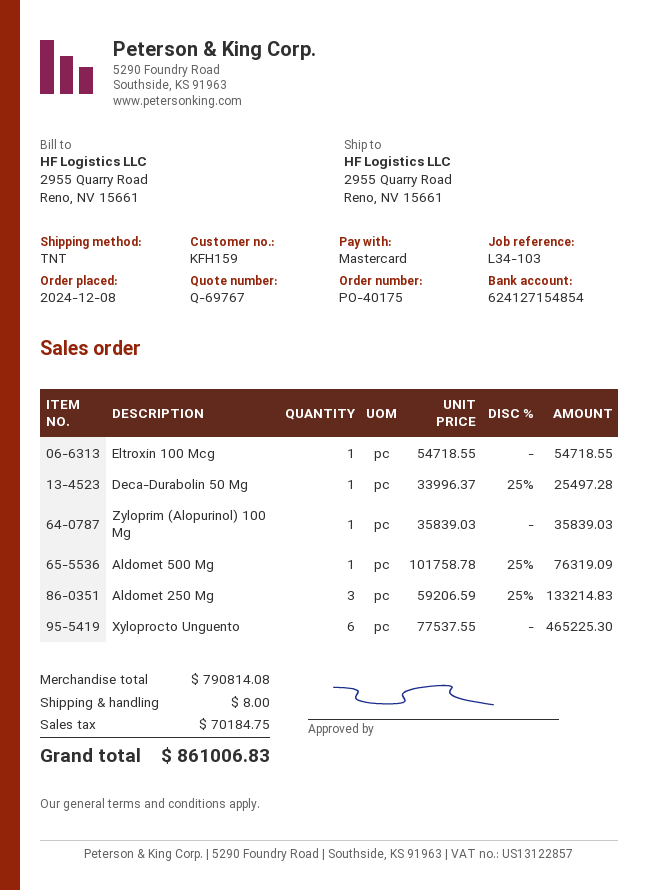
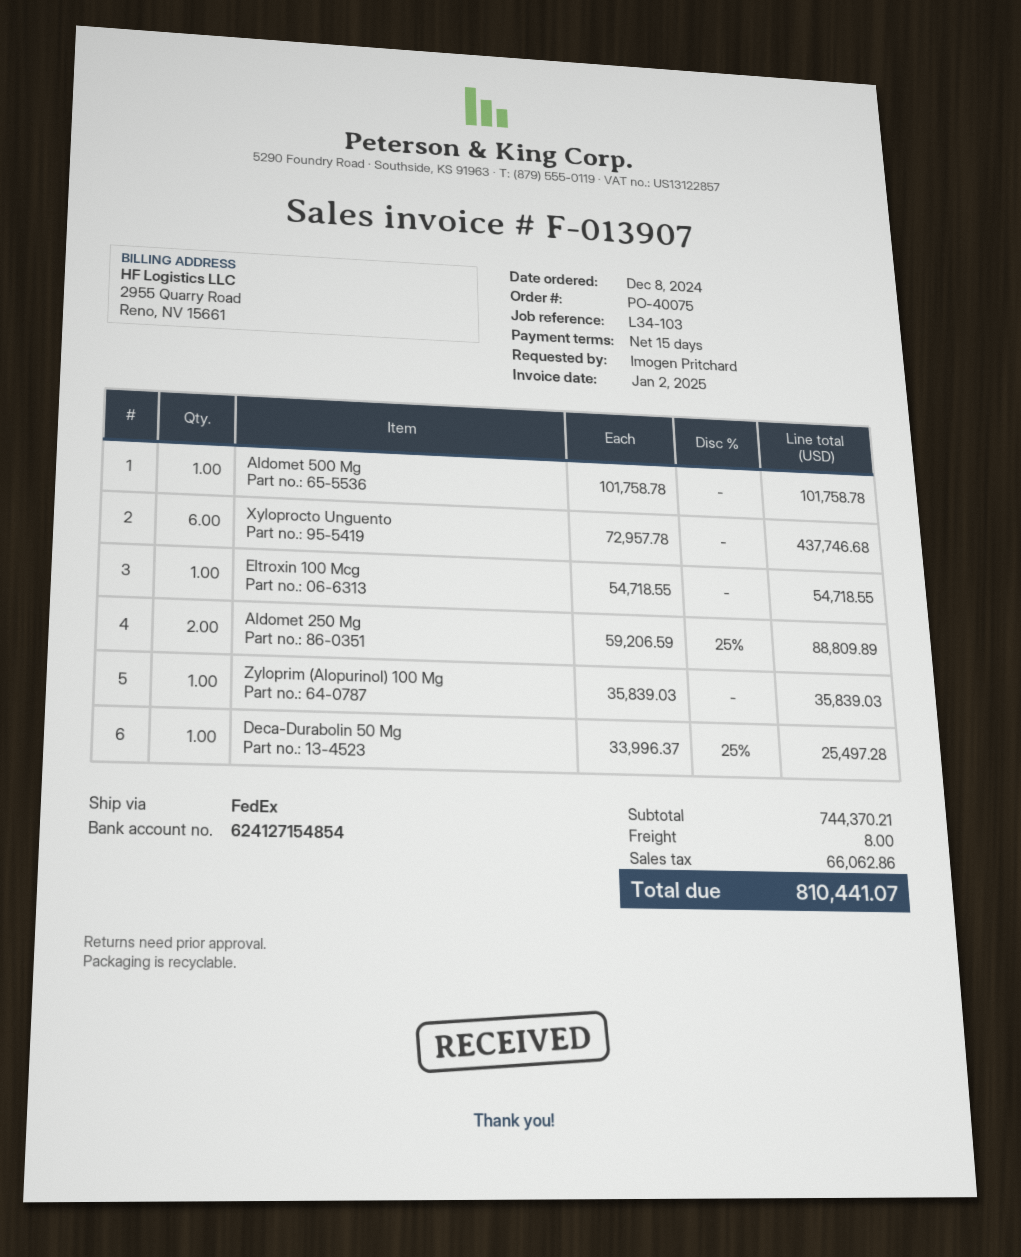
order number: PO-40175 -> PO-40075
shipping method: TNT -> FedEx
Aldomet 500 Mg: 1 x 101758.78 - 25% = 76319.09 -> 1 x 101758.78 = 101758.78
Aldomet 250 Mg: 3 x 59206.59 - 25% = 133214.83 -> 2 x 59206.59 - 25% = 88809.89
Xyloprocto Unguento: 6 x 77537.55 = 465225.30 -> 6 x 72957.78 = 437746.68
subtotal: 790814.08 -> 744370.21
tax: 70184.75 -> 66062.86
total: 861006.83 -> 810441.07

